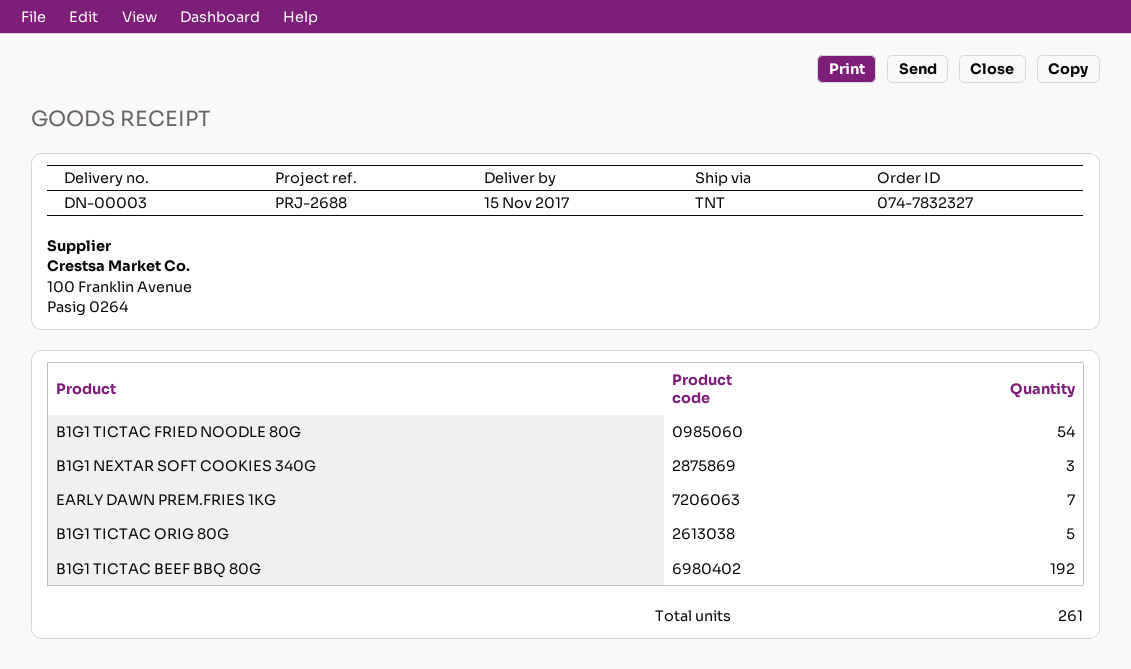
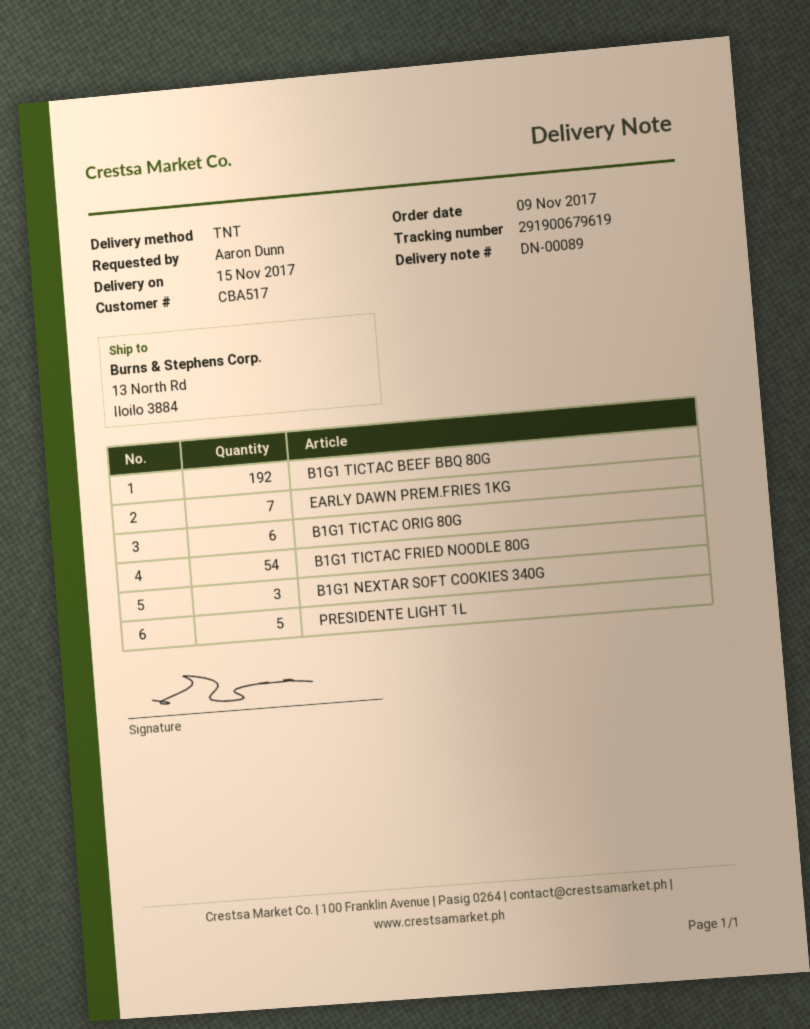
delivery note number: DN-00003 -> DN-00089
B1G1 TICTAC ORIG 80G: 5 -> 6
PRESIDENTE LIGHT 1L: none -> 5

